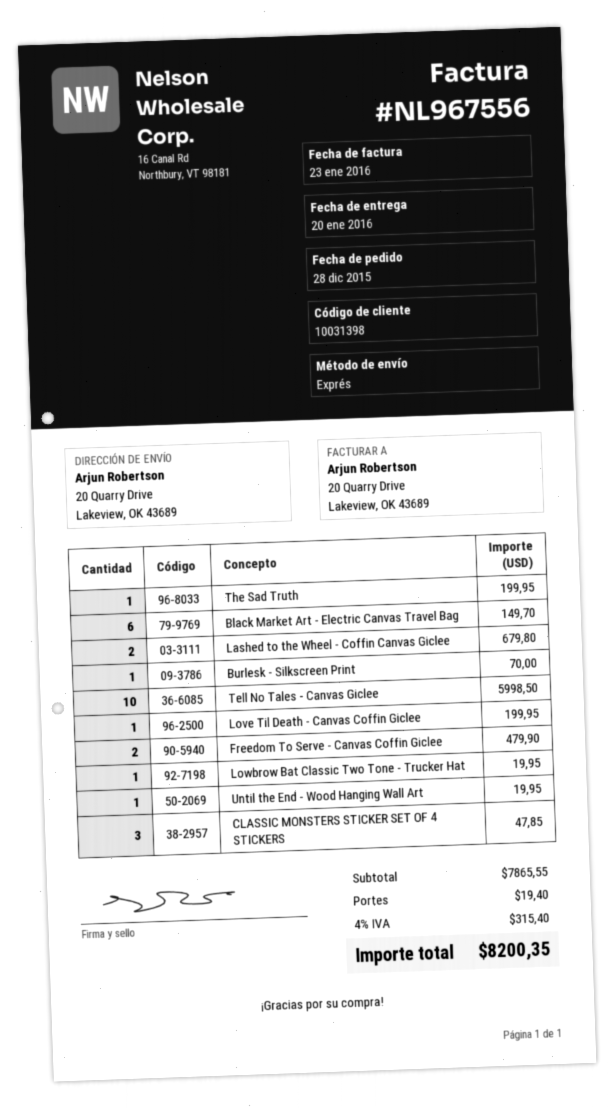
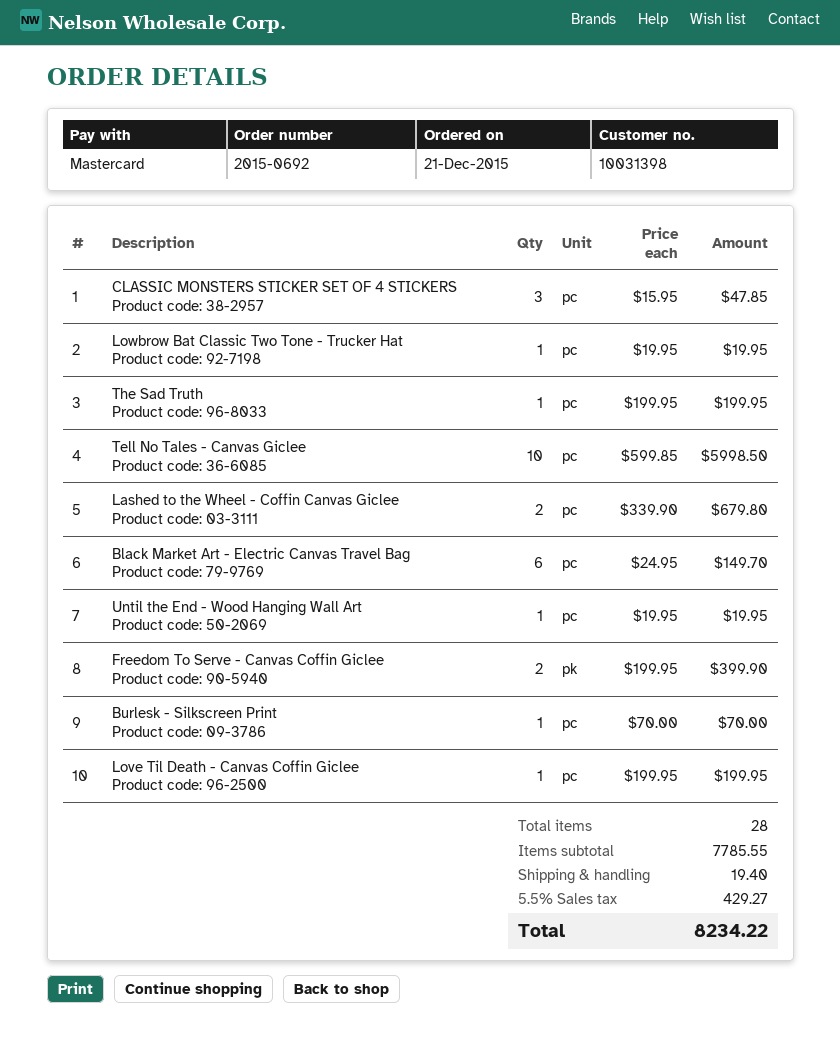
order date: 2015-12-28 -> 2015-12-21
Freedom To Serve - Canvas Coffin Giclee: 2 for 479.90 -> 2 for 399.90
subtotal: 7865.55 -> 7785.55
tax: 4% = 315.40 -> 5.5% = 429.27
total: 8200.35 -> 8234.22

